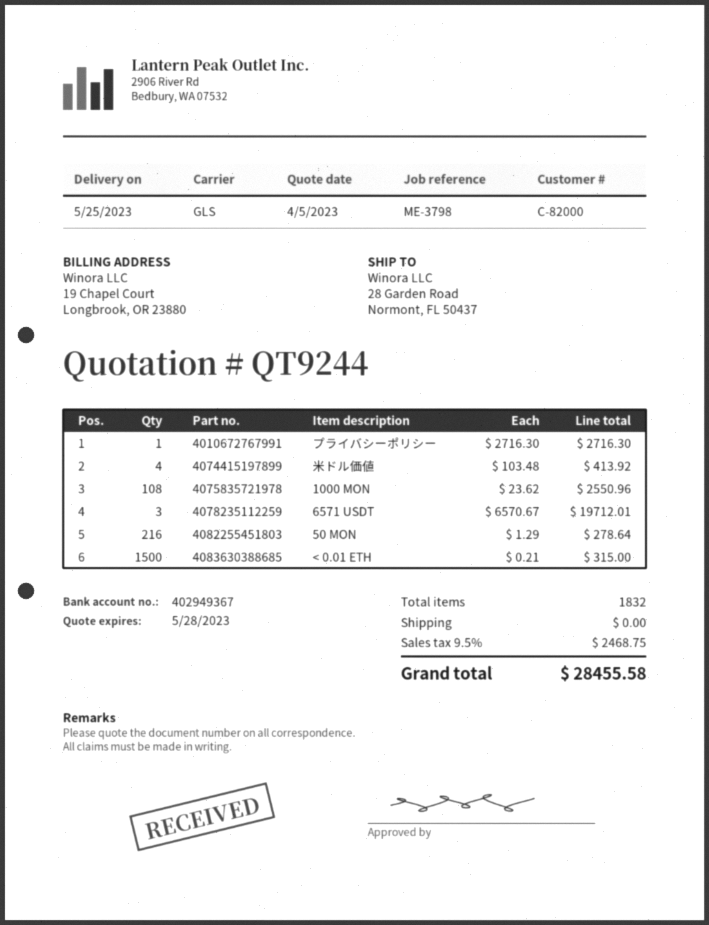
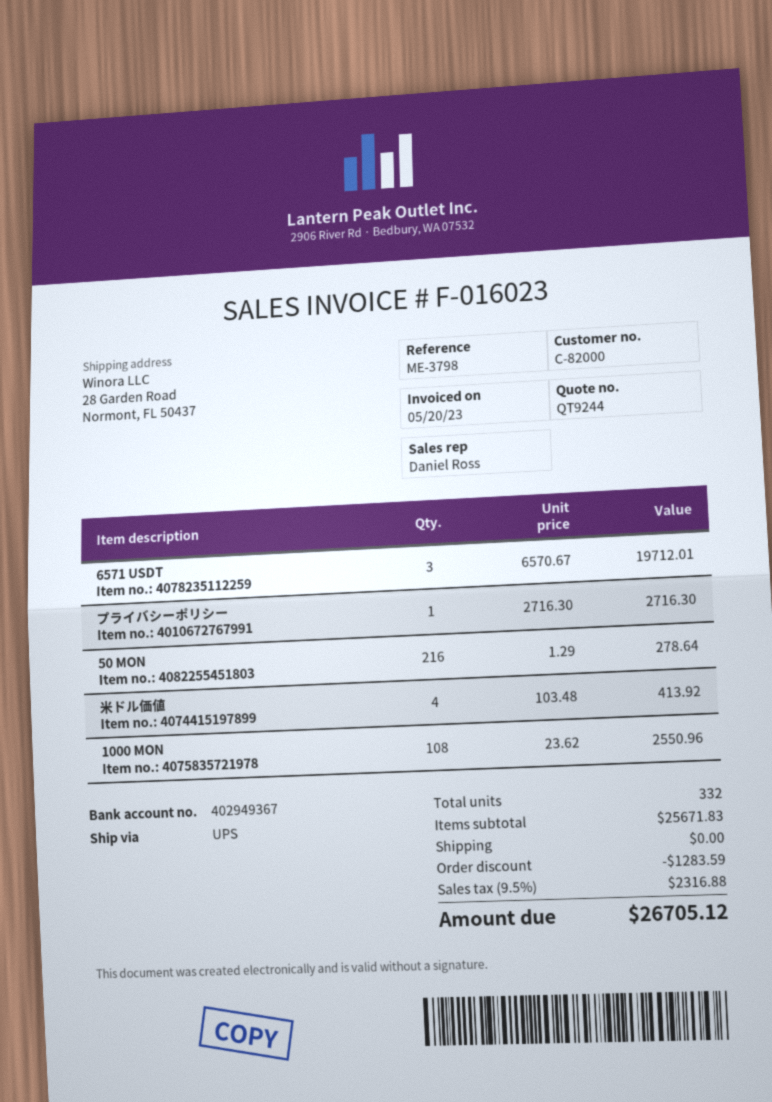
shipping method: GLS -> UPS
< 0.01 ETH: 1500 x 0.21 = 315.00 -> none
total quantity: 1832 -> 332
discount: none -> 1283.59
tax: 9.5% = 2468.75 -> 9.5% = 2316.88
total: 28455.58 -> 26705.12

